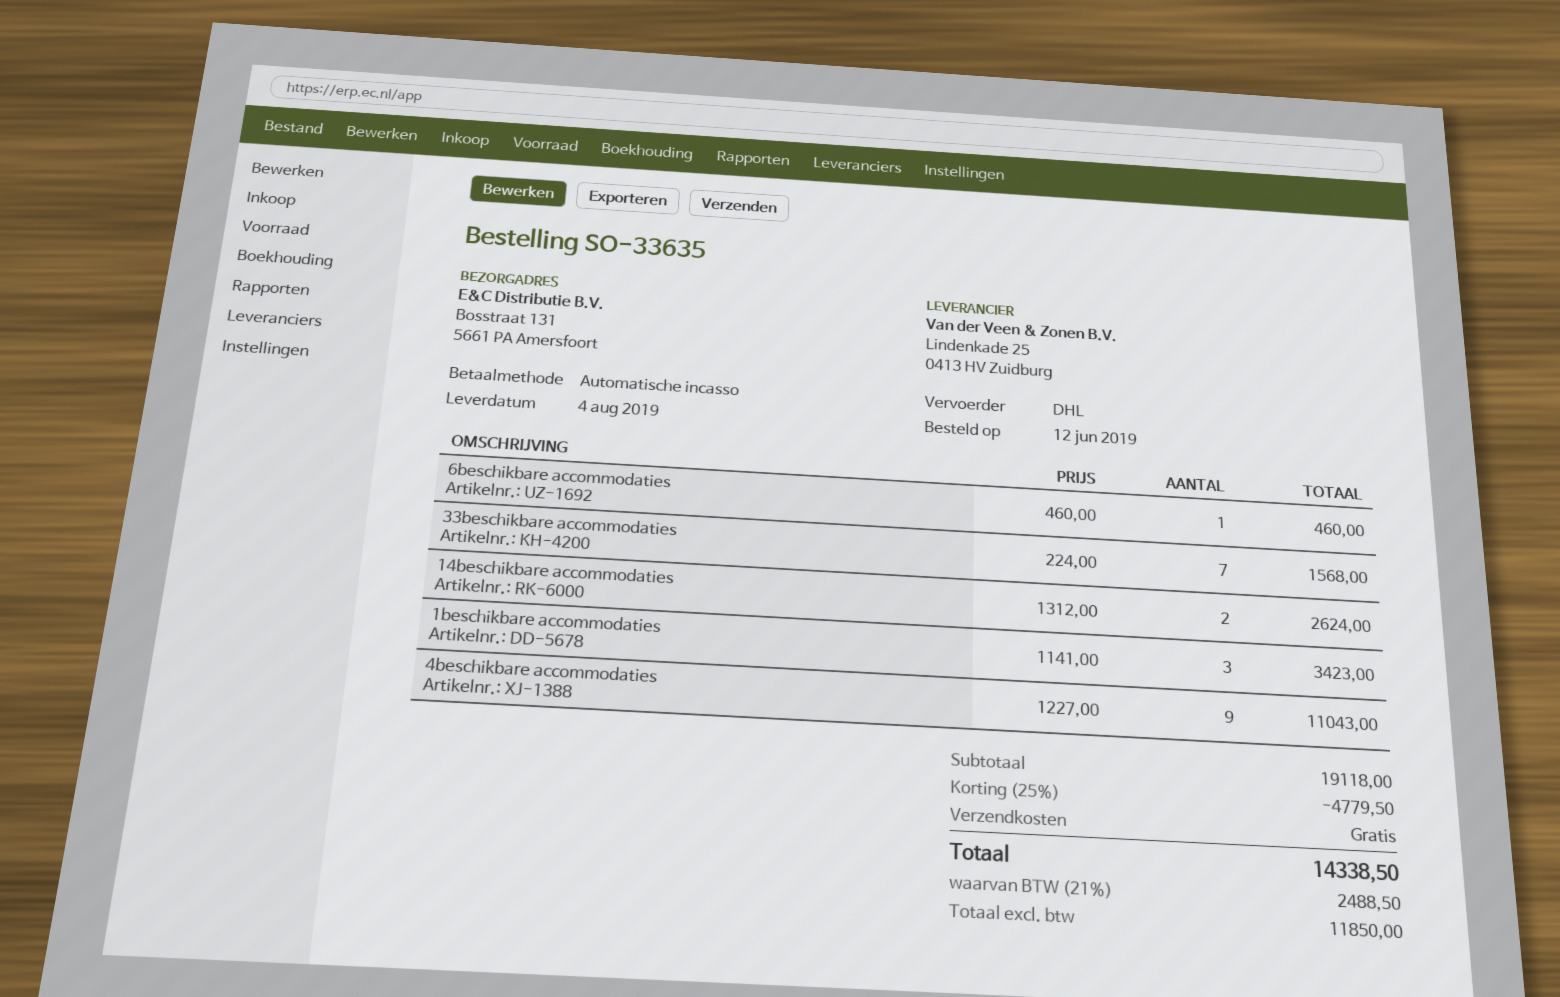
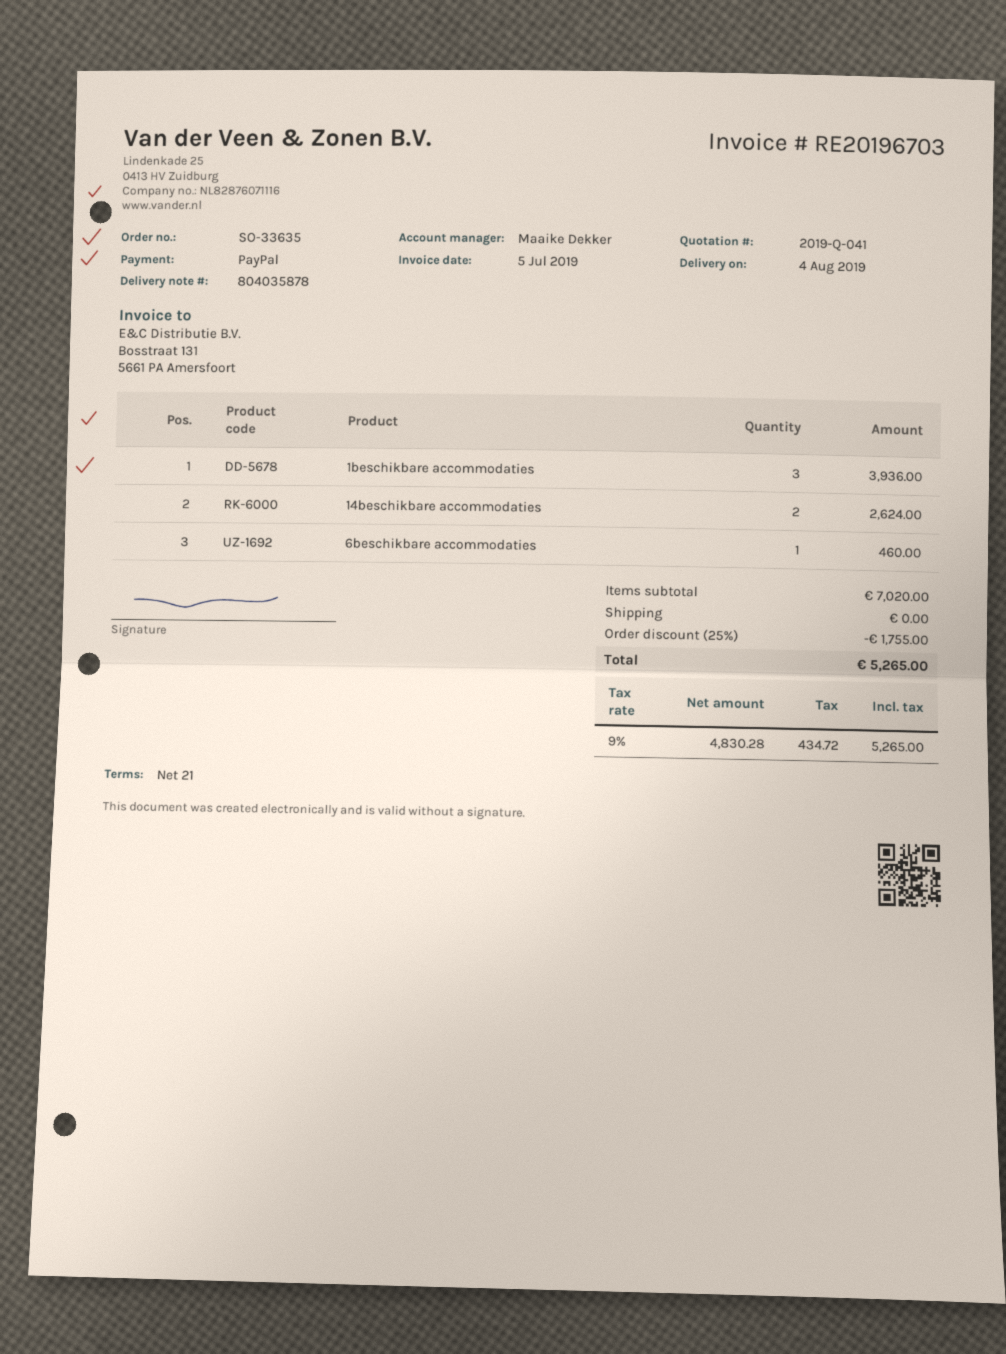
payment method: direct debit -> PayPal
33beschikbare accommodaties: 7 for 1568.00 -> none
1beschikbare accommodaties: 3 for 3423.00 -> 3 for 3936.00
4beschikbare accommodaties: 9 for 11043.00 -> none
subtotal: 19118.00 -> 7020.00
discount: 25% = 4779.50 -> 25% = 1755.00
net: 11850.00 -> 4830.28
tax: 21% = 2488.50 -> 9% = 434.72
total: 14338.50 -> 5265.00

